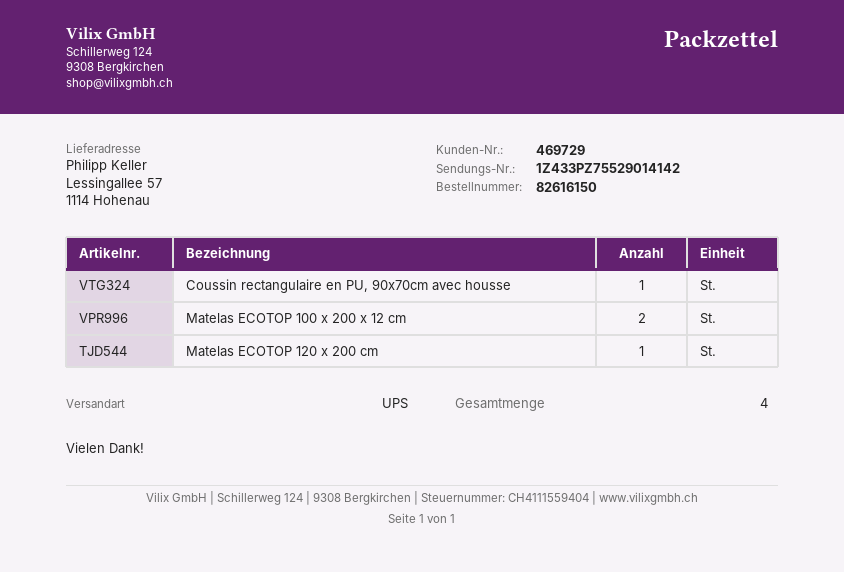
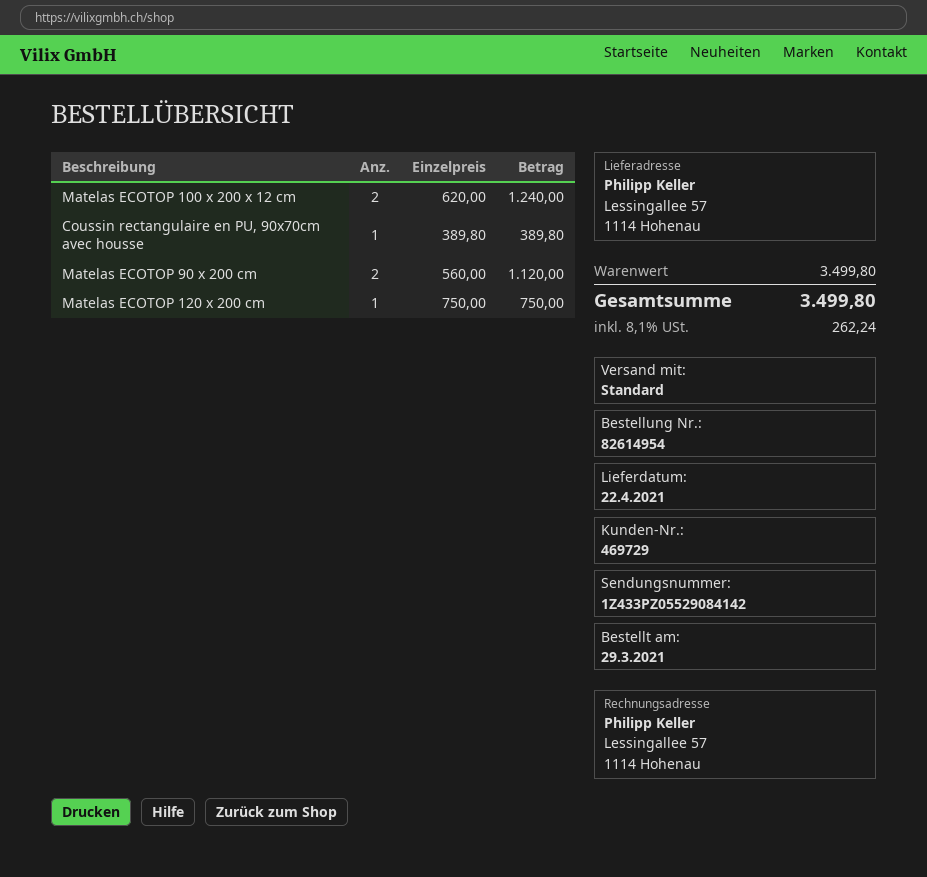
order number: 82616150 -> 82614954
shipping method: UPS -> standard
tracking number: 1Z433PZ75529014142 -> 1Z433PZ05529084142
Matelas ECOTOP 90 x 200 cm: none -> 2

